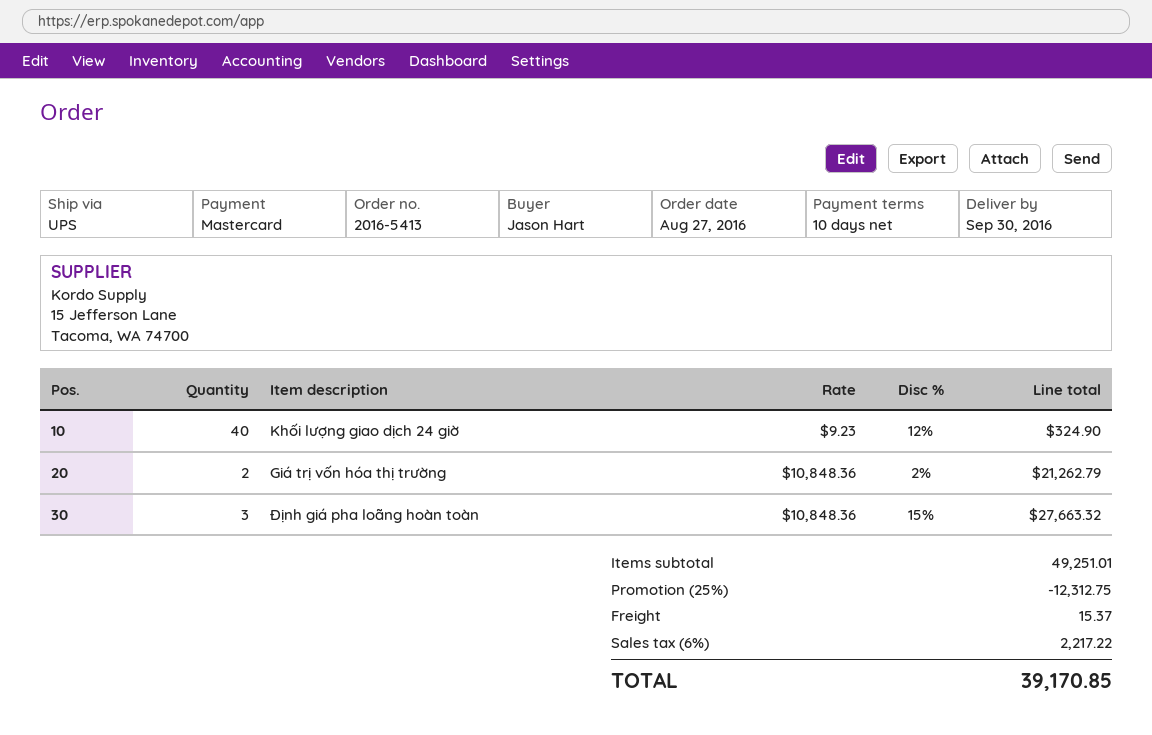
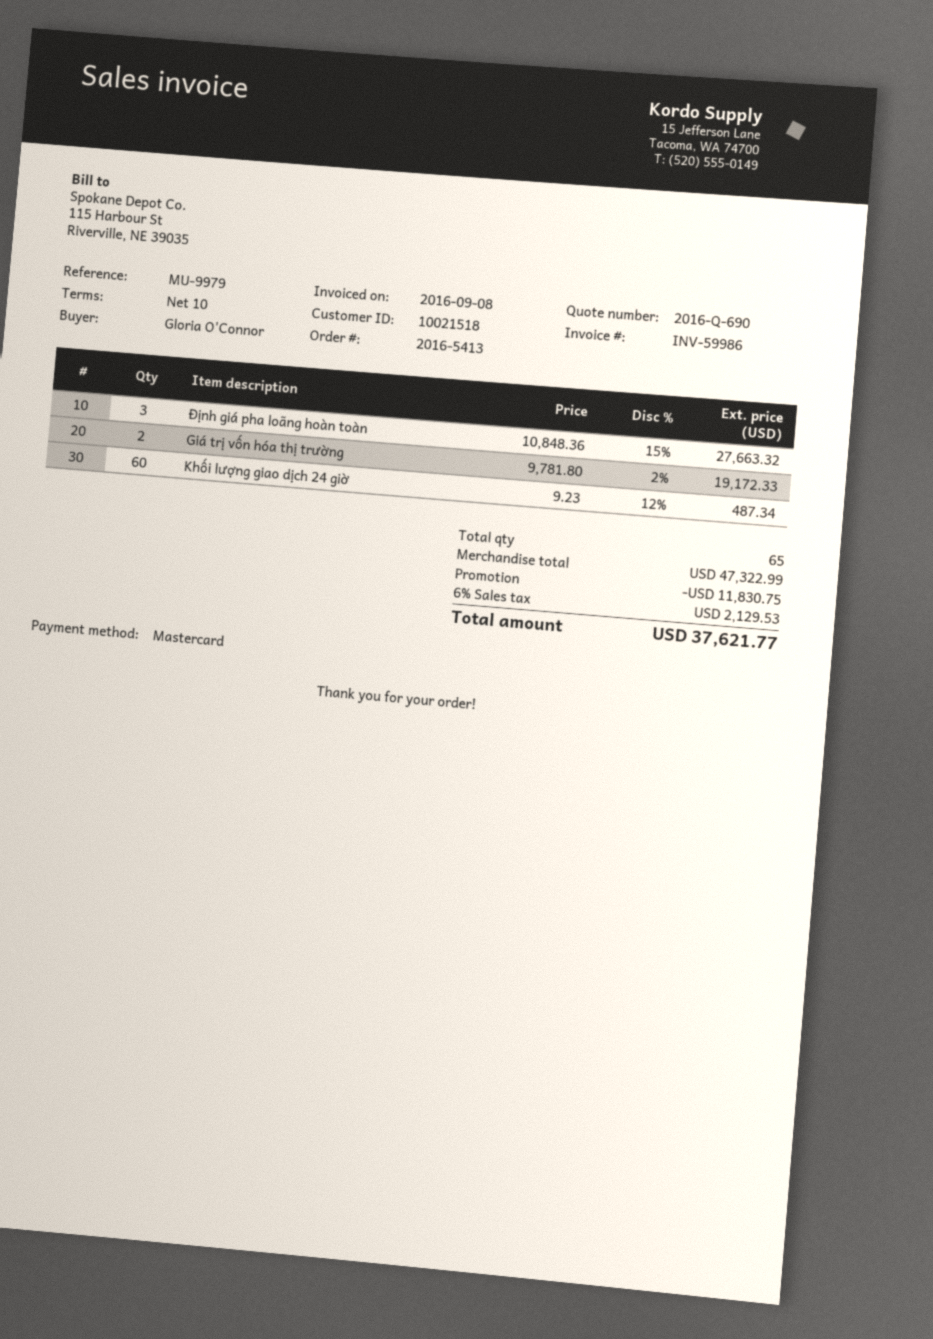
ordered by: Jason Hart -> Gloria O'Connor
Khối lượng giao dịch 24 giờ: 40 x 9.23 - 12% = 324.90 -> 60 x 9.23 - 12% = 487.34
Giá trị vốn hóa thị trường: 2 x 10848.36 - 2% = 21262.79 -> 2 x 9781.80 - 2% = 19172.33
subtotal: 49251.01 -> 47322.99
discount: 12312.75 -> 11830.75
shipping: 15.37 -> none
tax: 6% = 2217.22 -> 6% = 2129.53
total: 39170.85 -> 37621.77

